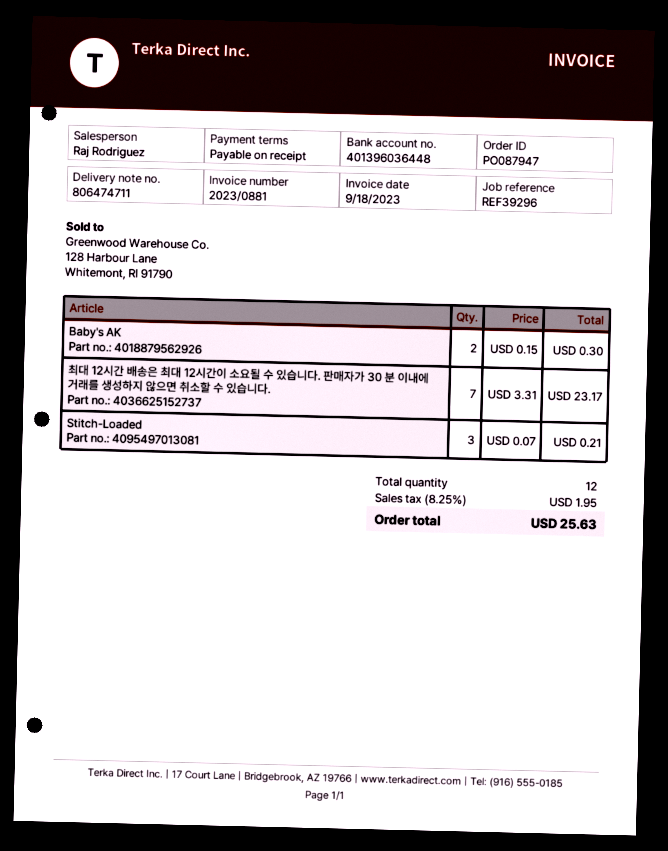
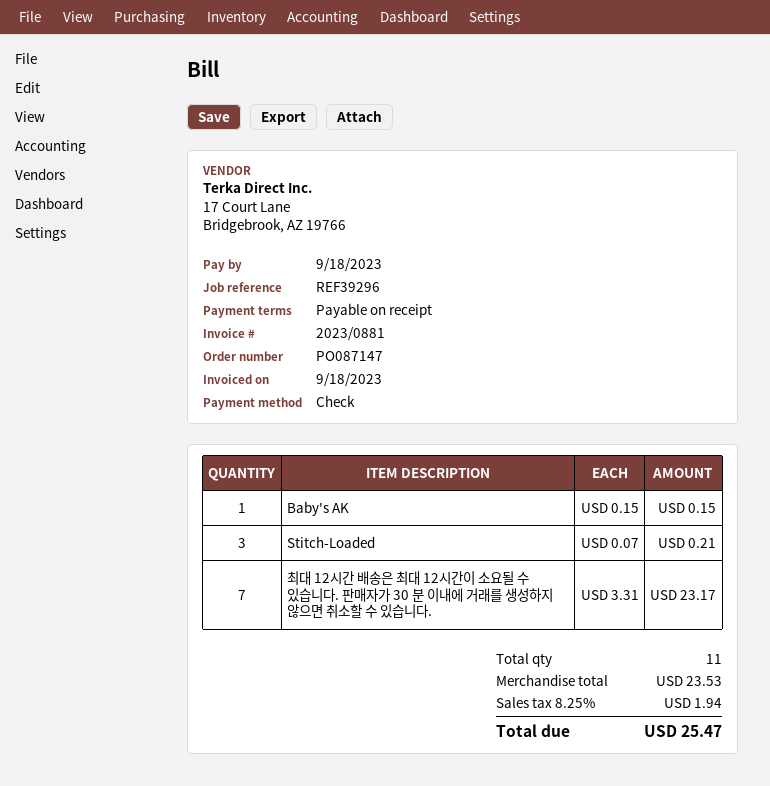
order number: PO087947 -> PO087147
Baby's AK: 2 x 0.15 = 0.30 -> 1 x 0.15 = 0.15
total quantity: 12 -> 11
tax: 8.25% = 1.95 -> 8.25% = 1.94
total: 25.63 -> 25.47

